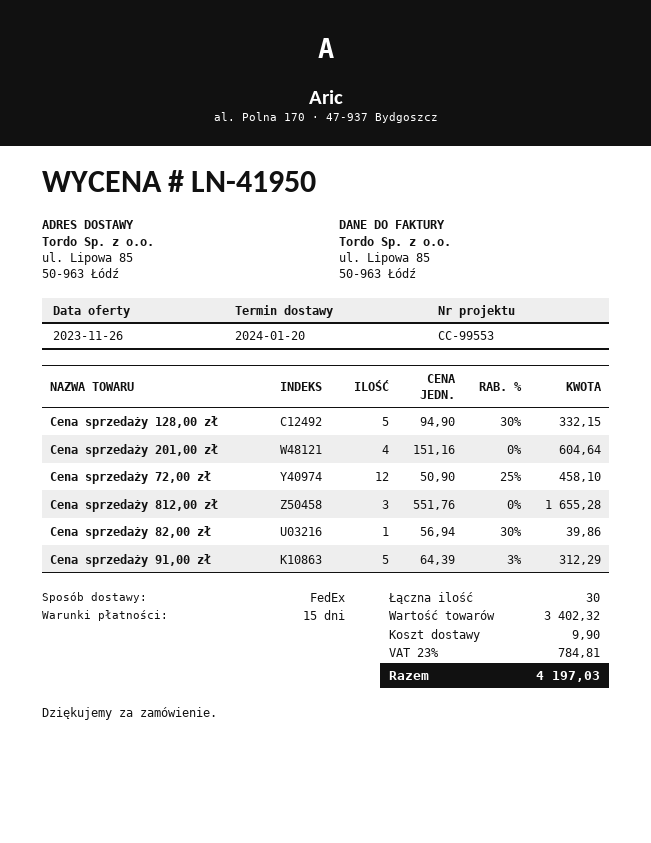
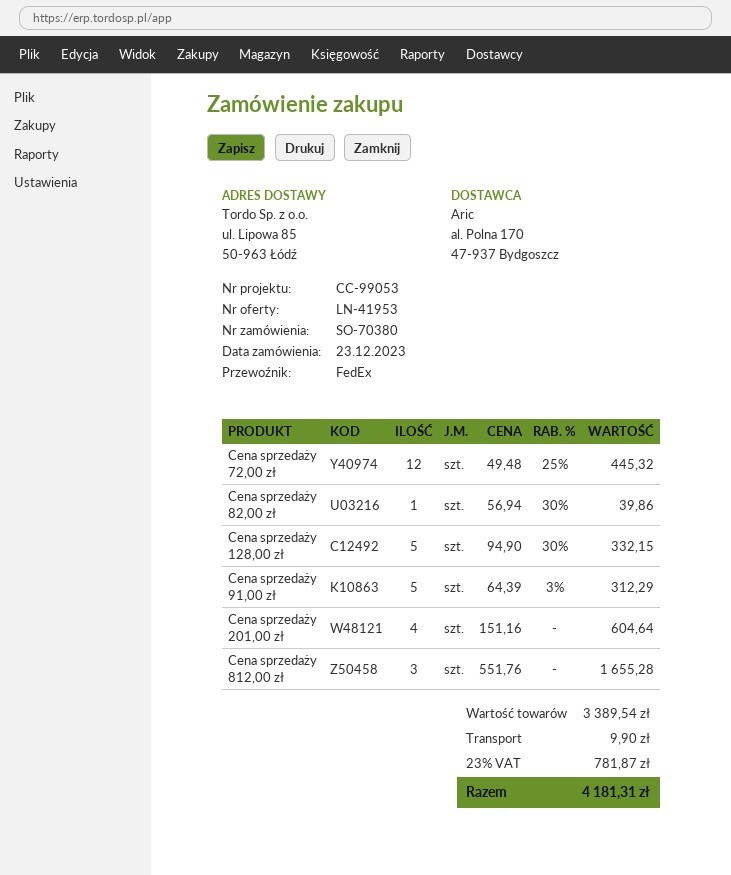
quote number: LN-41950 -> LN-41953
reference: CC-99553 -> CC-99053
Cena sprzedaży 72,00 zł: 12 x 50.90 - 25% = 458.10 -> 12 x 49.48 - 25% = 445.32
subtotal: 3402.32 -> 3389.54
tax: 23% = 784.81 -> 23% = 781.87
total: 4197.03 -> 4181.31

